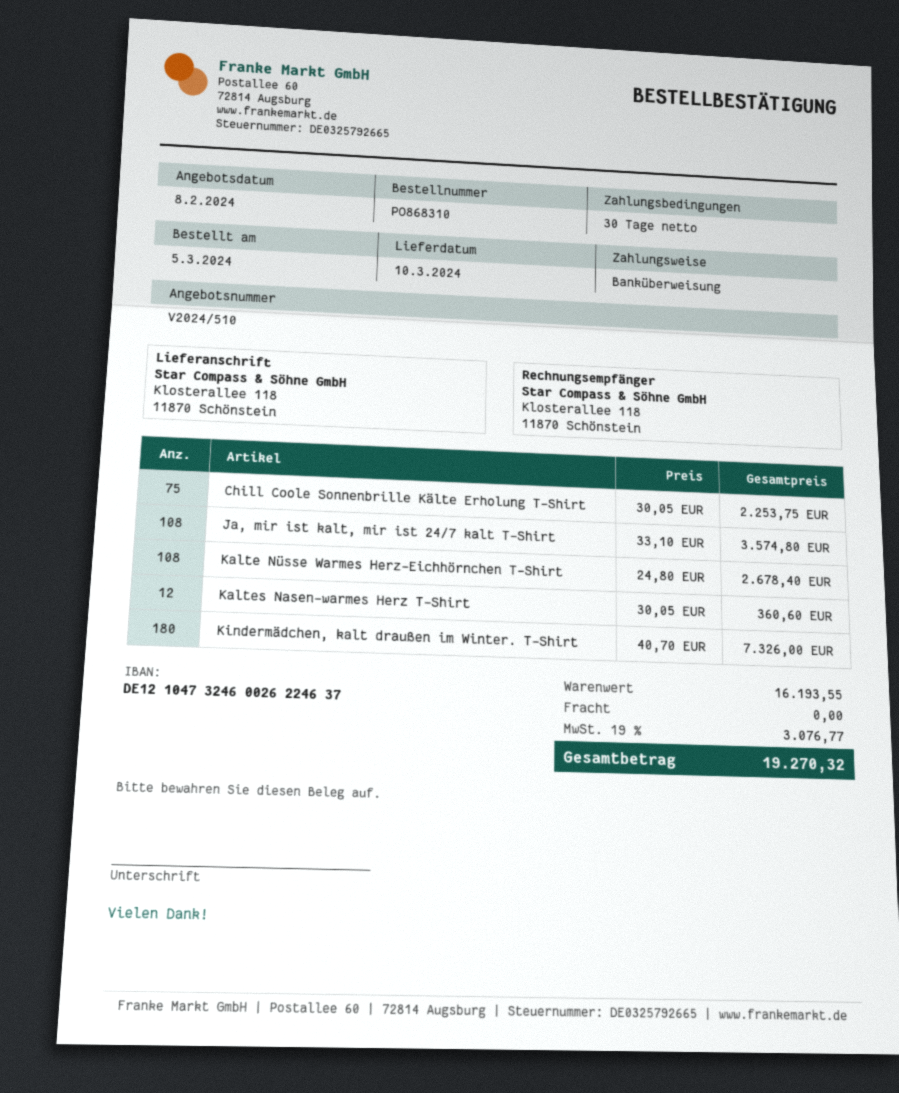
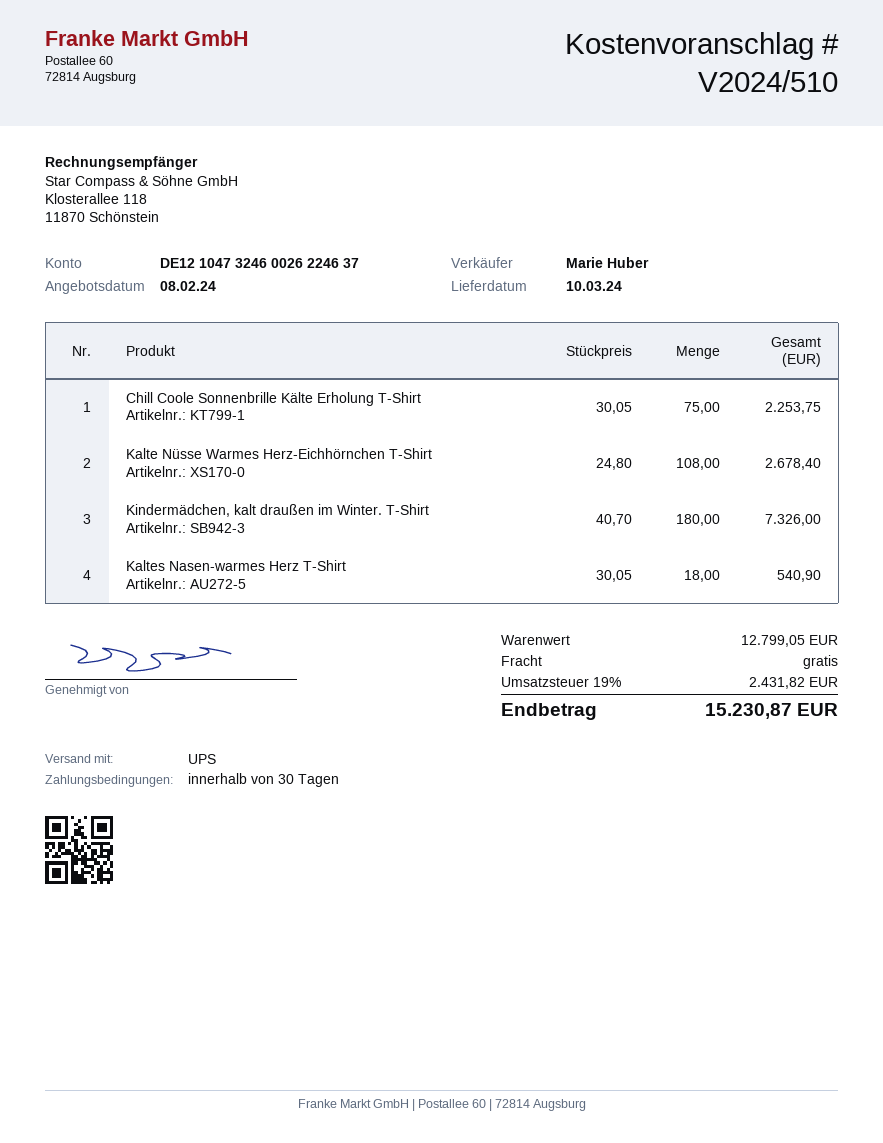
Ja, mir ist kalt, mir ist 24/7 kalt T-Shirt: 108 x 33.10 = 3574.80 -> none
Kaltes Nasen-warmes Herz T-Shirt: 12 x 30.05 = 360.60 -> 18 x 30.05 = 540.90
subtotal: 16193.55 -> 12799.05
tax: 19% = 3076.77 -> 19% = 2431.82
total: 19270.32 -> 15230.87

